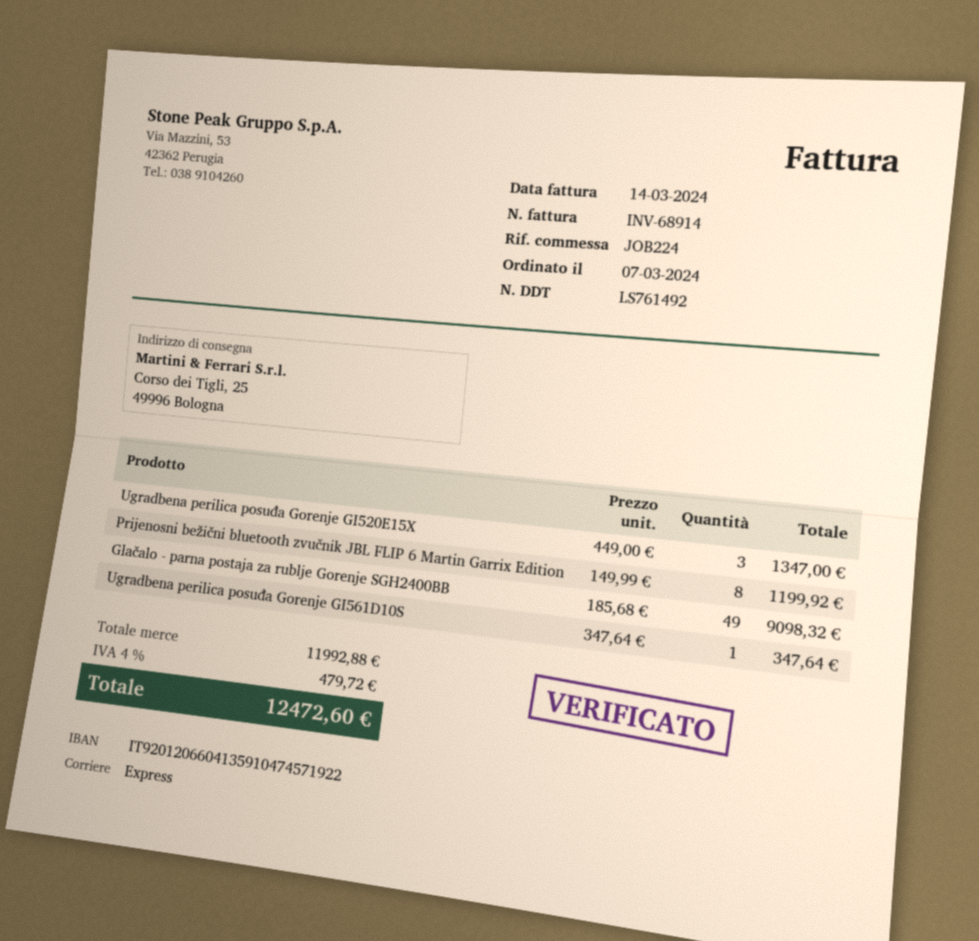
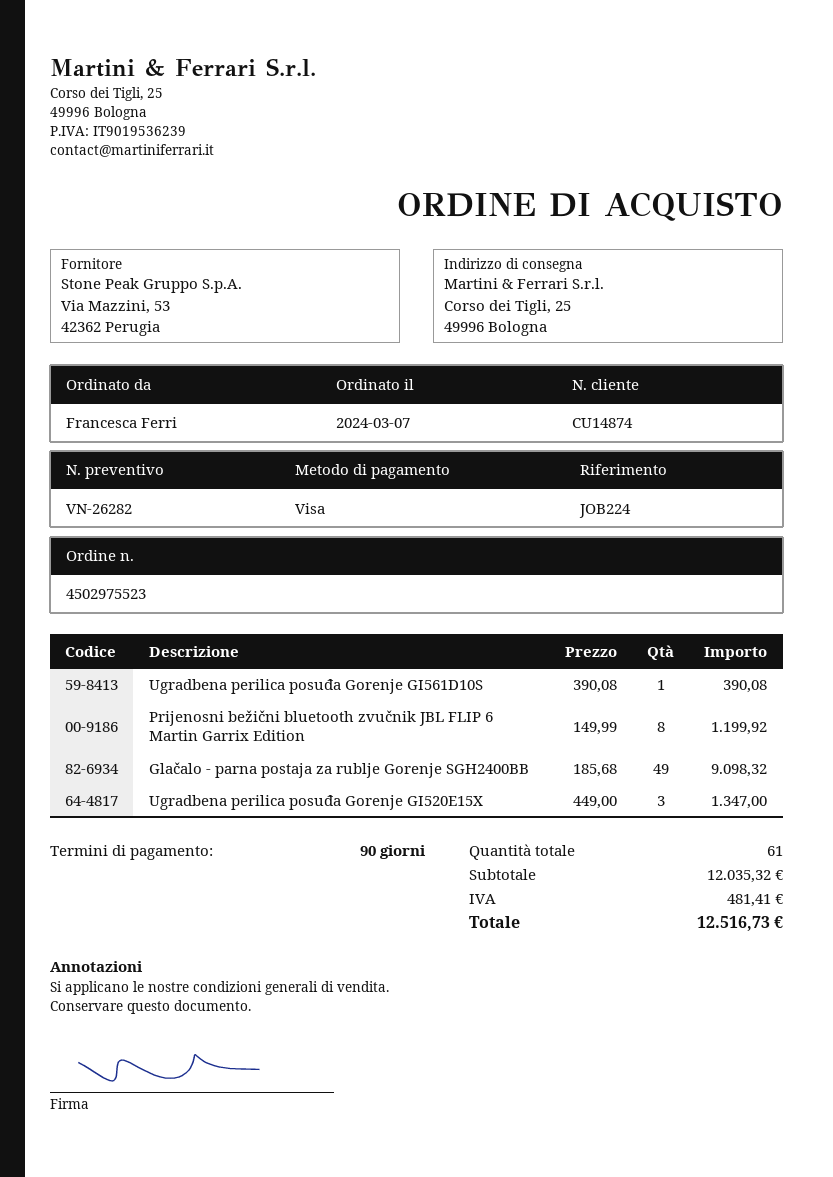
Ugradbena perilica posuđa Gorenje GI561D10S: 1 x 347.64 = 347.64 -> 1 x 390.08 = 390.08
subtotal: 11992.88 -> 12035.32
tax: 479.72 -> 481.41
total: 12472.60 -> 12516.73

